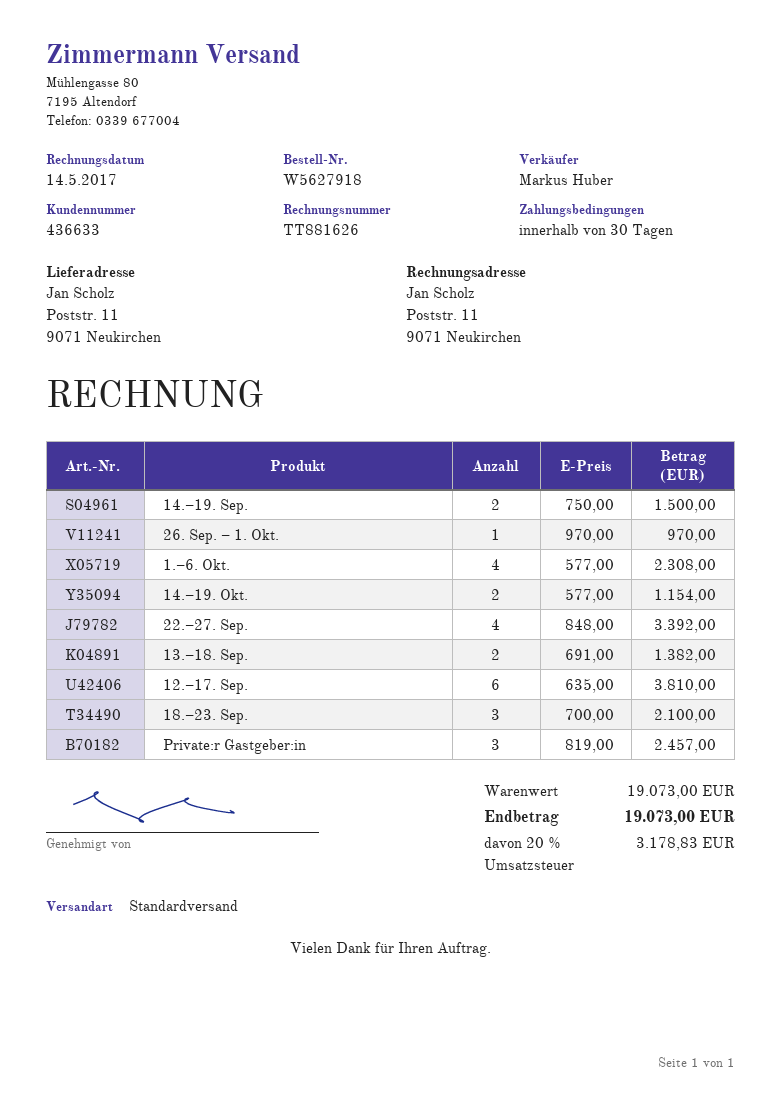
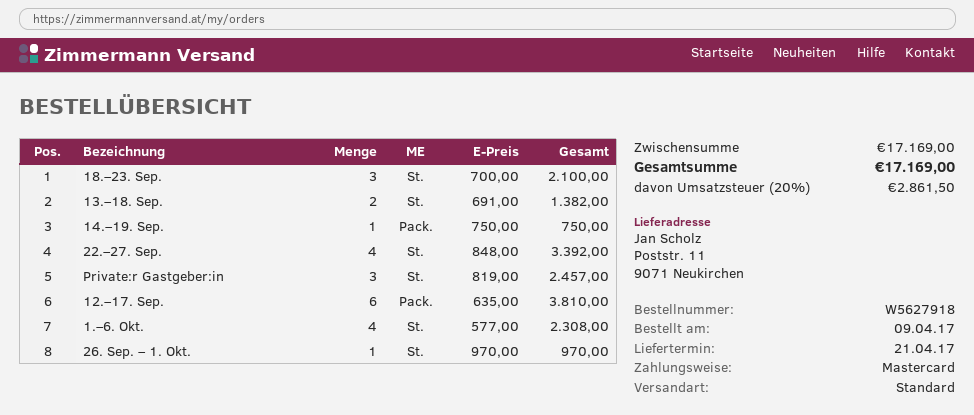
14.–19. Sep.: 2 x 750.00 = 1500.00 -> 1 x 750.00 = 750.00
14.–19. Okt.: 2 x 577.00 = 1154.00 -> none
subtotal: 19073.00 -> 17169.00
tax: 20% = 3178.83 -> 20% = 2861.50
total: 19073.00 -> 17169.00

